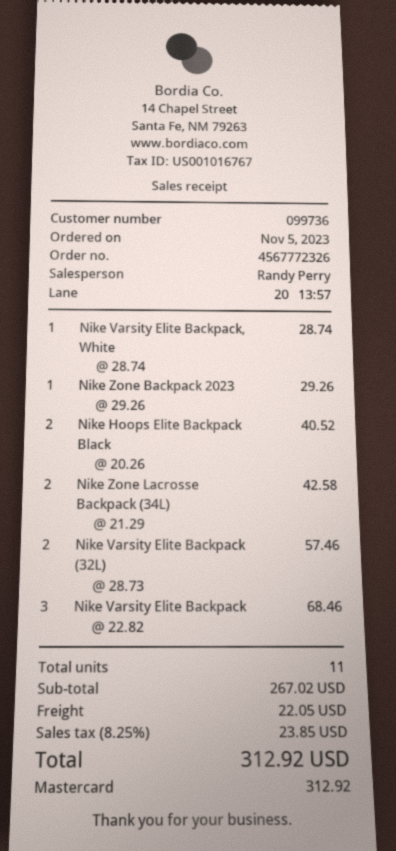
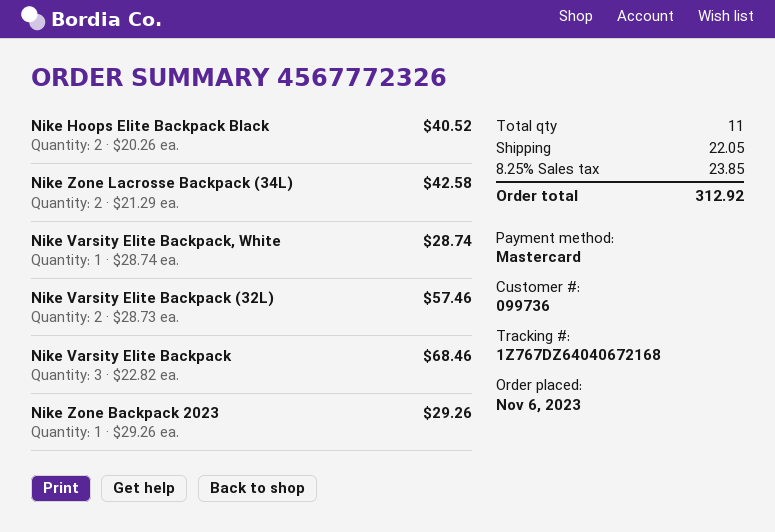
order date: 2023-11-05 -> 2023-11-06

